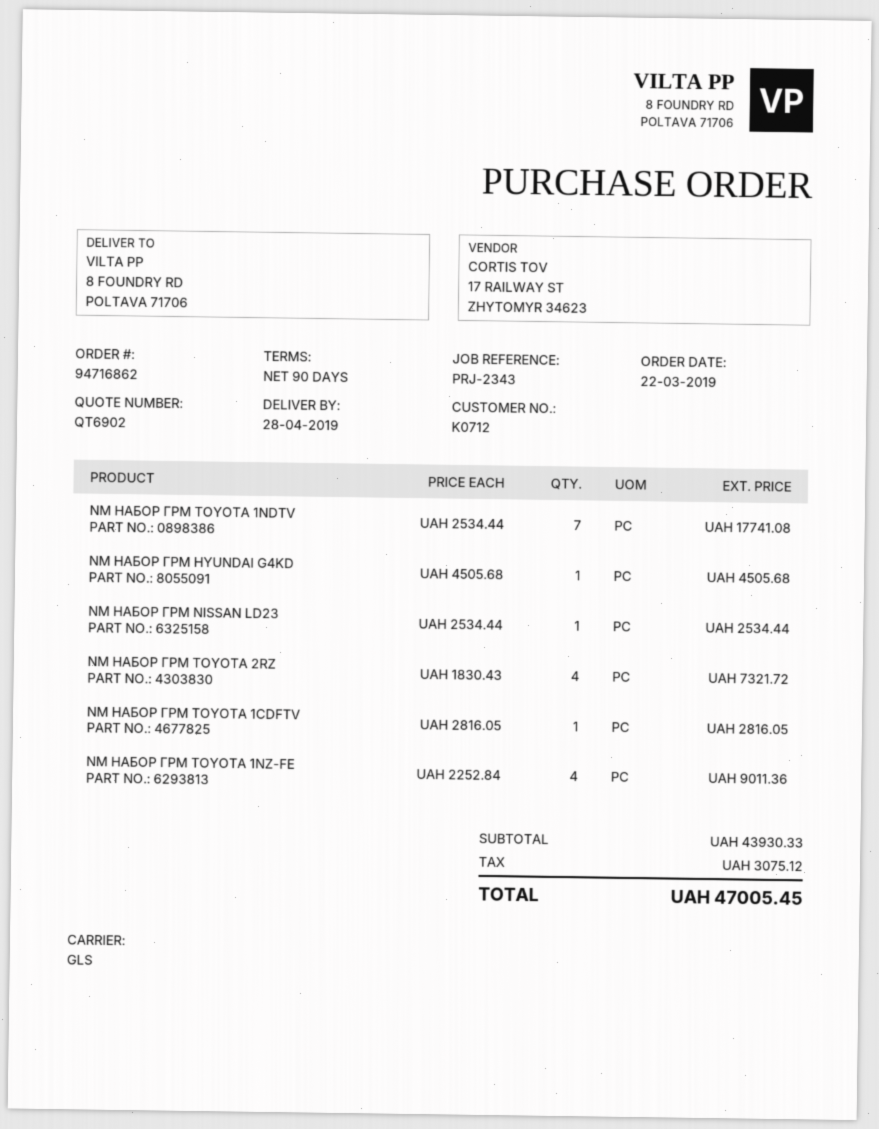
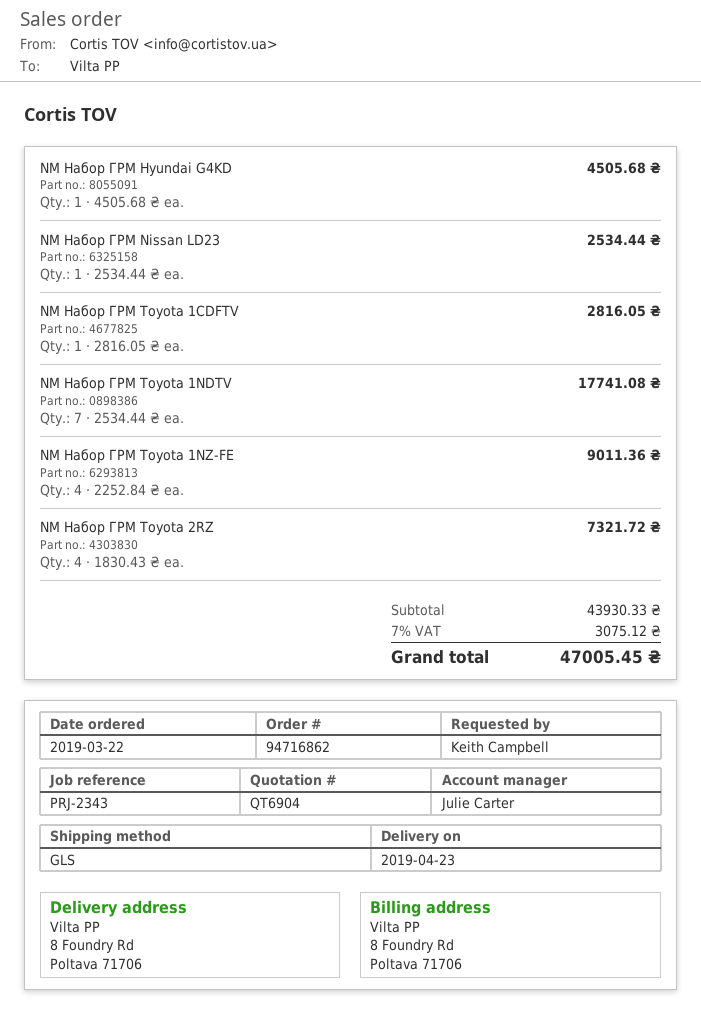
quote number: QT6902 -> QT6904
delivery date: 2019-04-28 -> 2019-04-23

